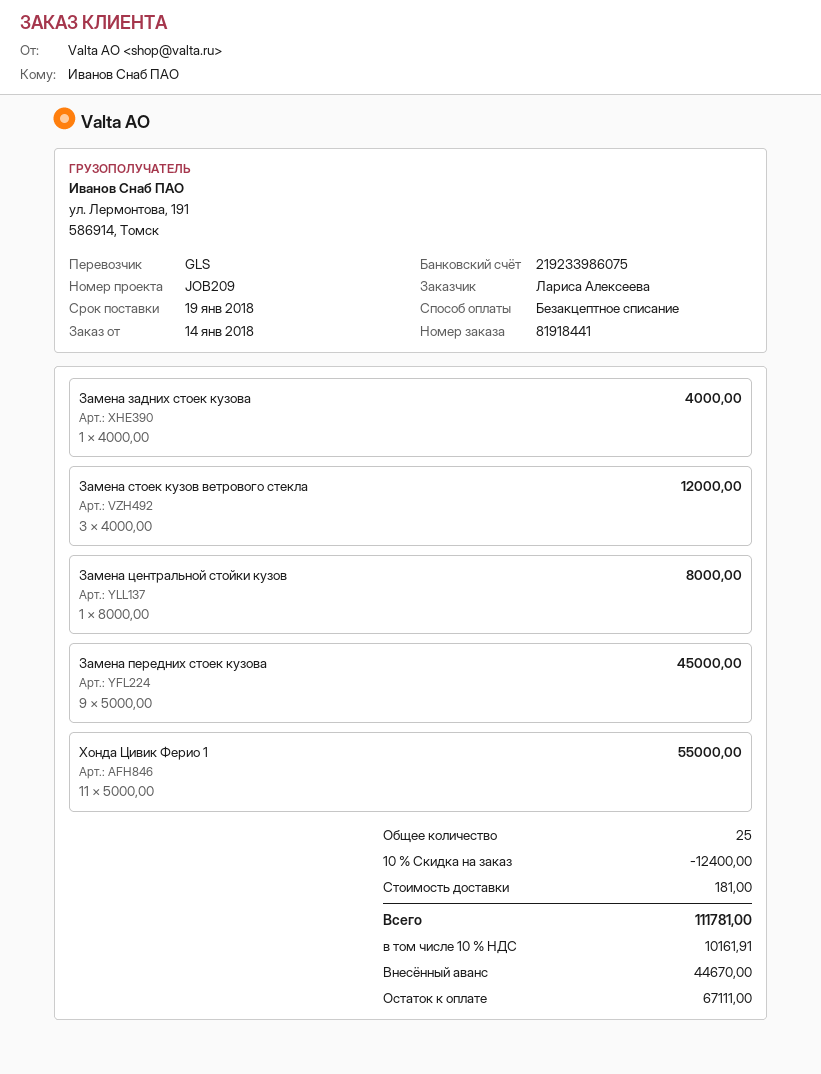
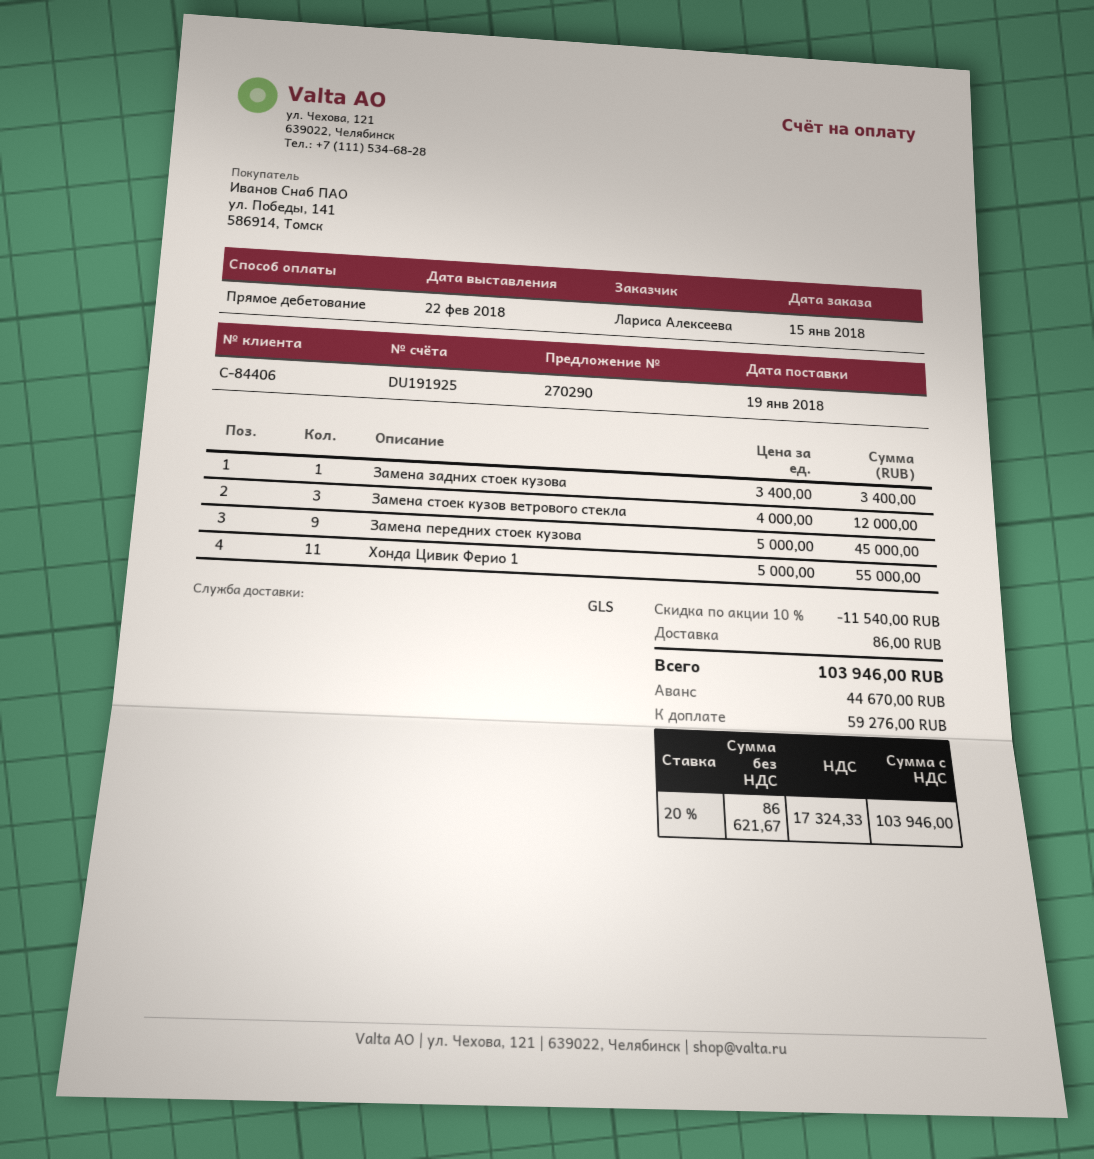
order date: 2018-01-14 -> 2018-01-15
Замена задних стоек кузова: 1 x 4000.00 = 4000.00 -> 1 x 3400.00 = 3400.00
Замена центральной стойки кузов: 1 x 8000.00 = 8000.00 -> none
discount: 10% = 12400.00 -> 10% = 11540.00
shipping: 181.00 -> 86.00
tax: 10% = 10161.91 -> 20% = 17324.33
total: 111781.00 -> 103946.00
balance: 67111.00 -> 59276.00

